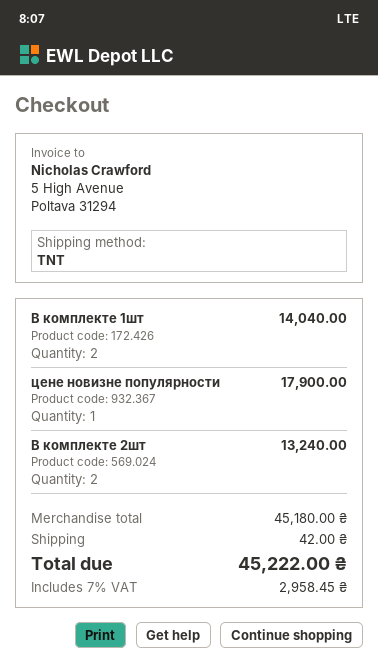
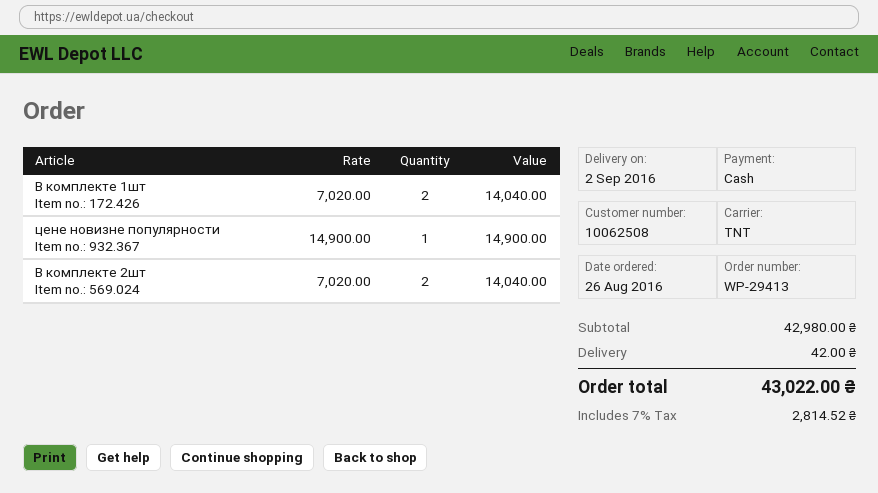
цене новизне популярности: 1 for 17900.00 -> 1 for 14900.00
В комплекте 2шт: 2 for 13240.00 -> 2 for 14040.00
subtotal: 45180.00 -> 42980.00
tax: 7% = 2958.45 -> 7% = 2814.52
total: 45222.00 -> 43022.00

